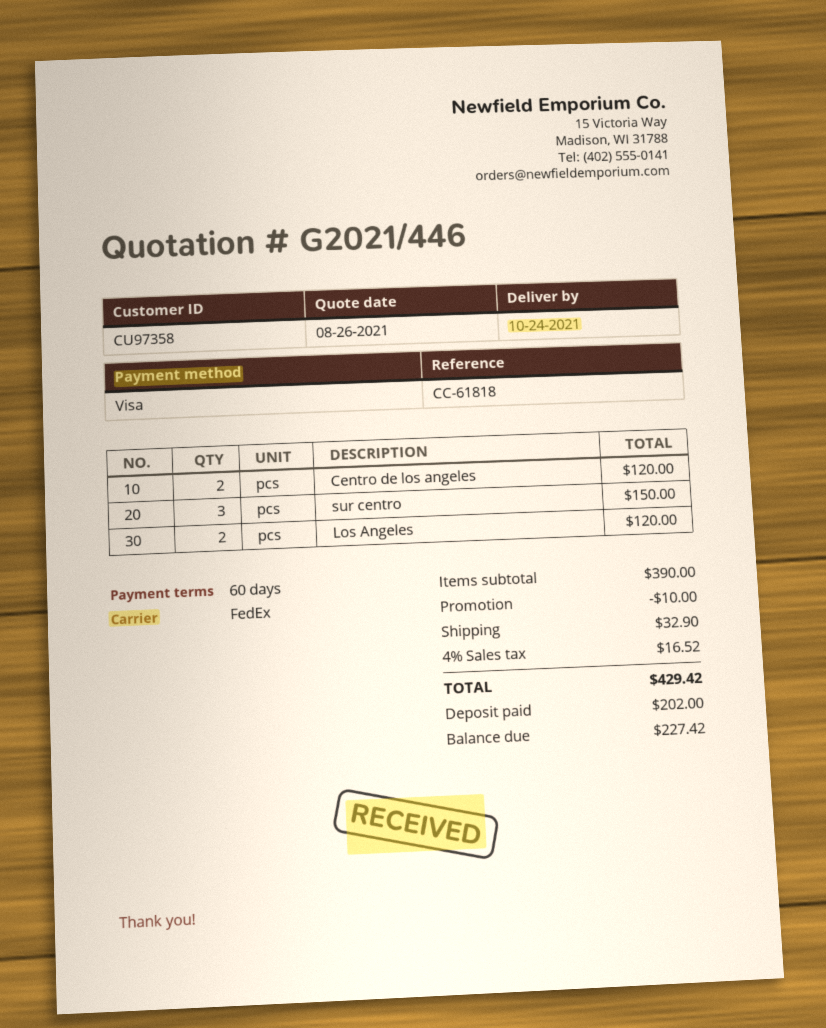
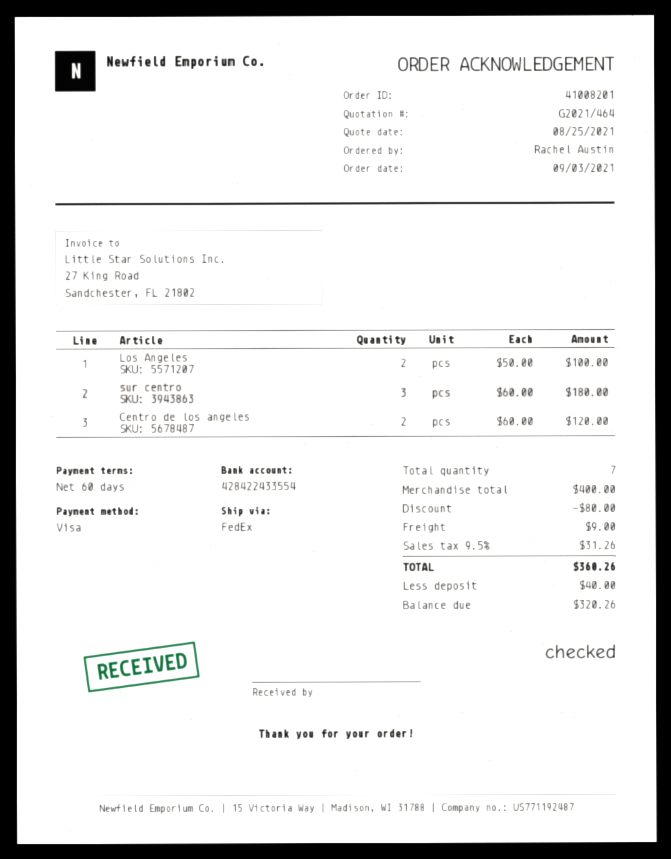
quote number: G2021/446 -> G2021/464
quote date: 2021-08-26 -> 2021-08-25
sur centro: 3 for 150.00 -> 3 for 180.00
Los Angeles: 2 for 120.00 -> 2 for 100.00
subtotal: 390.00 -> 400.00
discount: 10.00 -> 80.00
shipping: 32.90 -> 9.00
tax: 4% = 16.52 -> 9.5% = 31.26
total: 429.42 -> 360.26
deposit: 202.00 -> 40.00
balance: 227.42 -> 320.26

